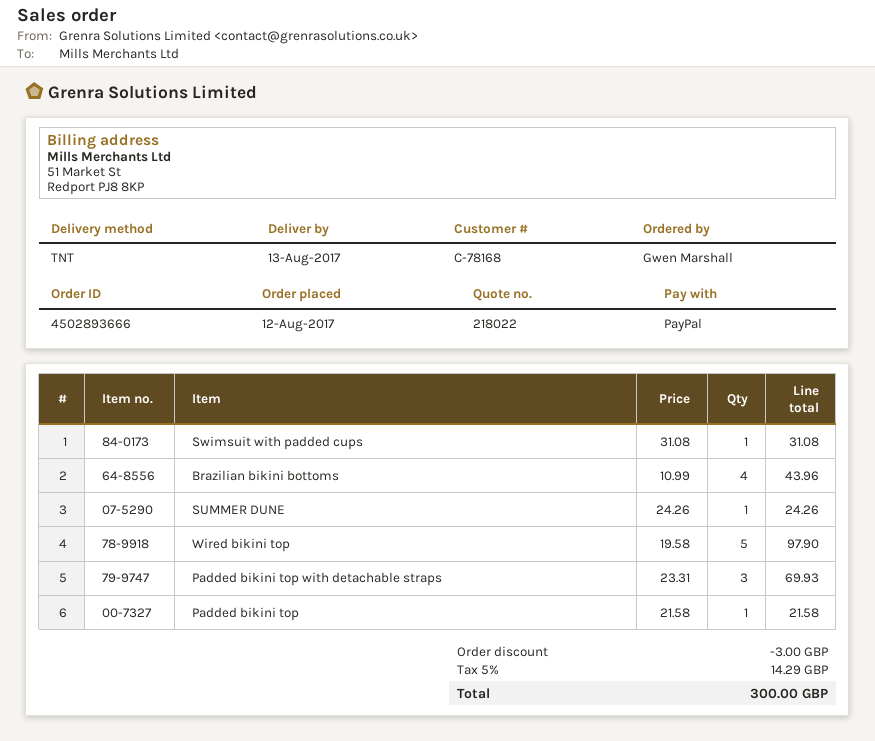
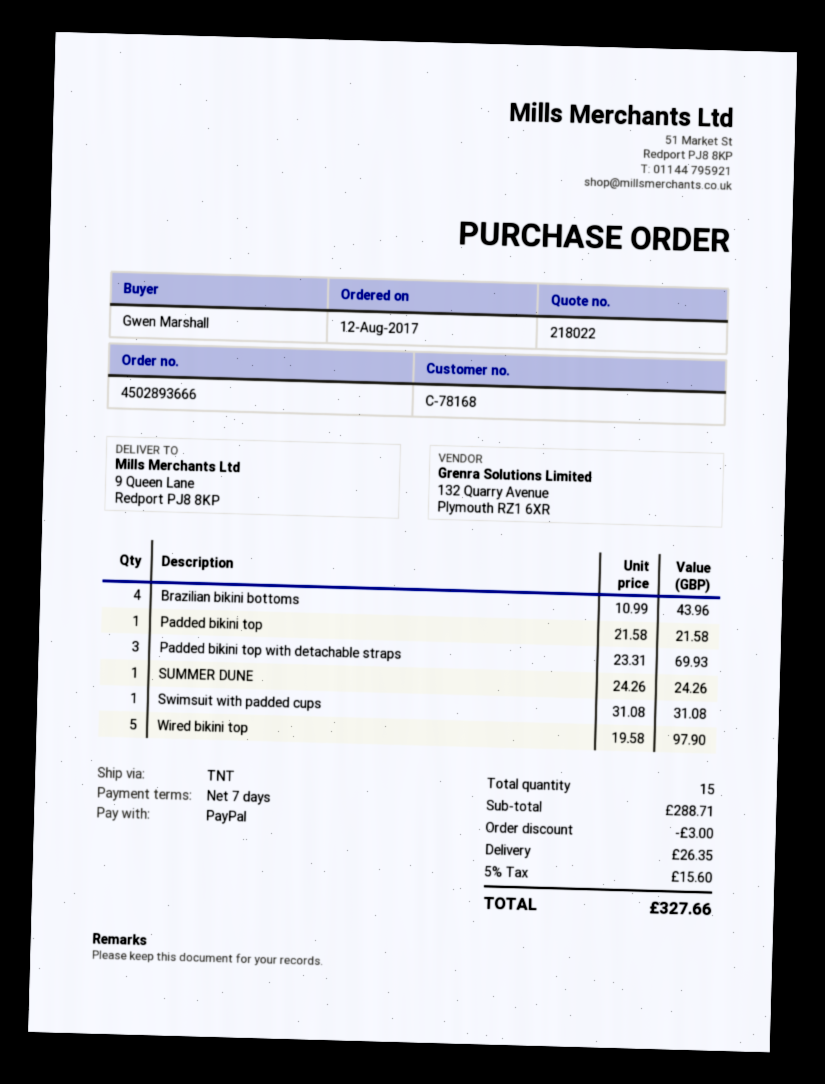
shipping: none -> 26.35
tax: 5% = 14.29 -> 5% = 15.60
total: 300.00 -> 327.66

